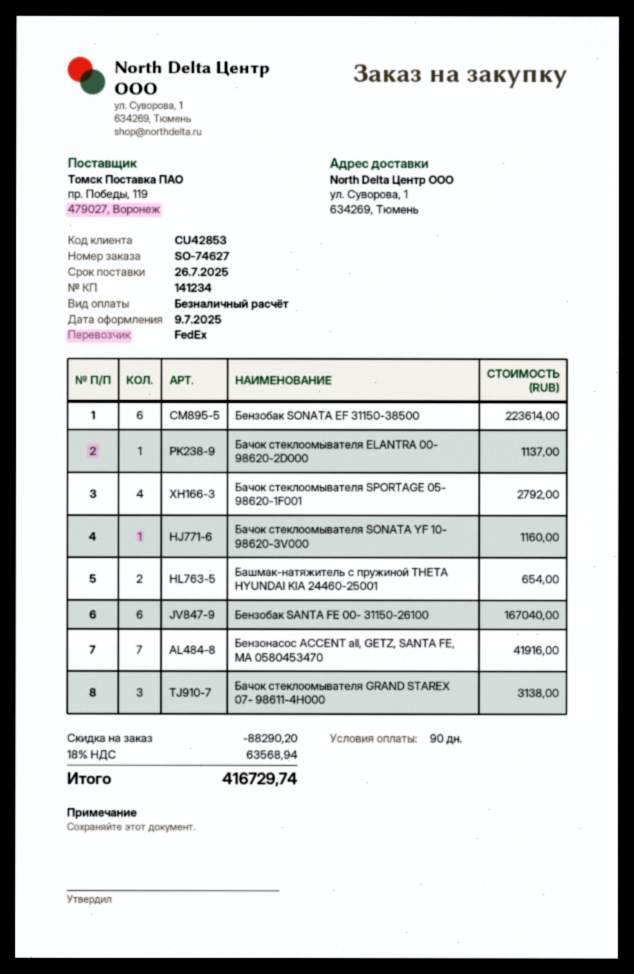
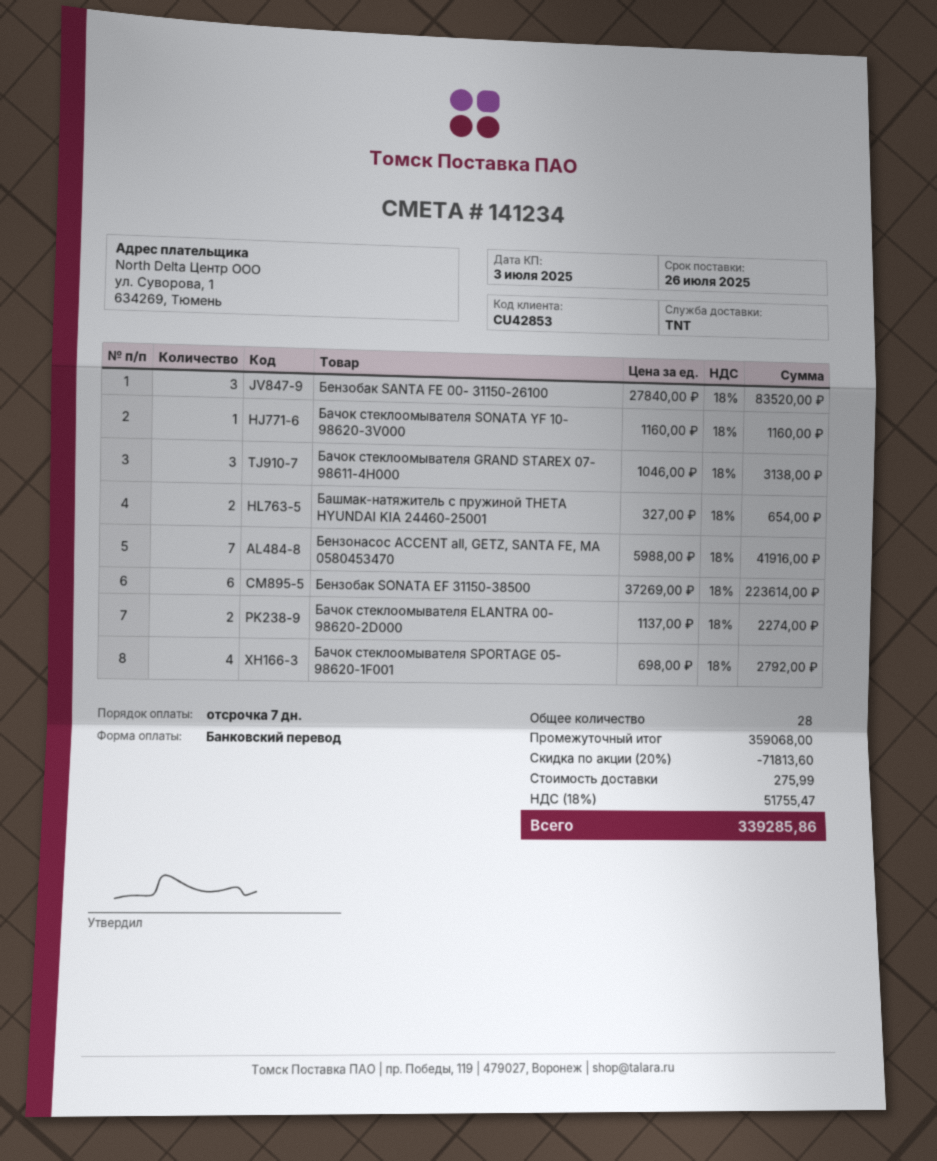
payment terms: 90 days -> 7 days
shipping method: FedEx -> TNT
Бачок стеклоомывателя ELANTRA 00- 98620-2D000: 1 for 1137.00 -> 2 for 2274.00
Бензобак SANTA FE 00- 31150-26100: 6 for 167040.00 -> 3 for 83520.00
discount: 88290.20 -> 71813.60
shipping: none -> 275.99
tax: 18% = 63568.94 -> 18% = 51755.47
total: 416729.74 -> 339285.86

